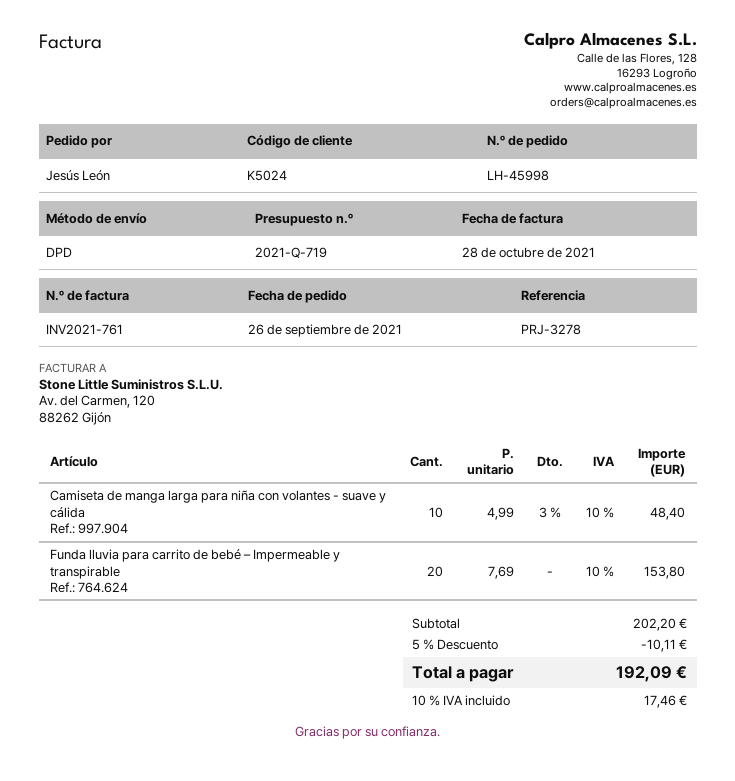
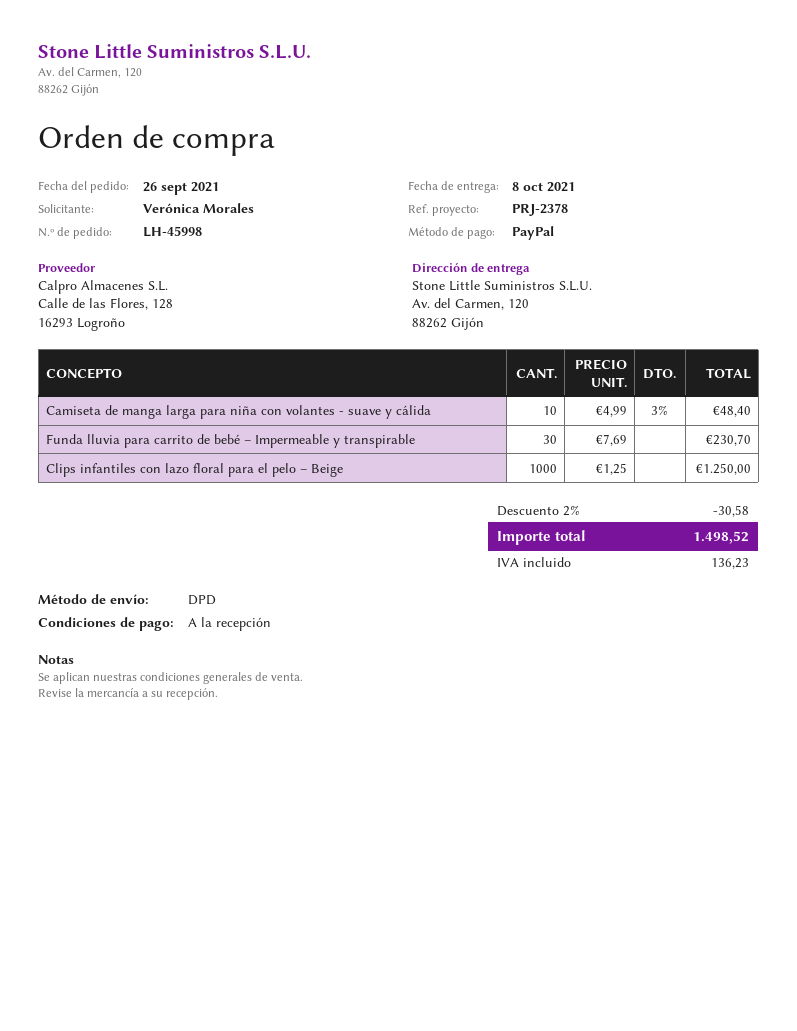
reference: PRJ-3278 -> PRJ-2378
ordered by: Jesús León -> Verónica Morales
Funda lluvia para carrito de bebé – Impermeable y transpirable: 20 x 7.69 = 153.80 -> 30 x 7.69 = 230.70
Clips infantiles con lazo floral para el pelo – Beige: none -> 1000 x 1.25 = 1250.00
discount: 5% = 10.11 -> 2% = 30.58
tax: 17.46 -> 136.23
total: 192.09 -> 1498.52

